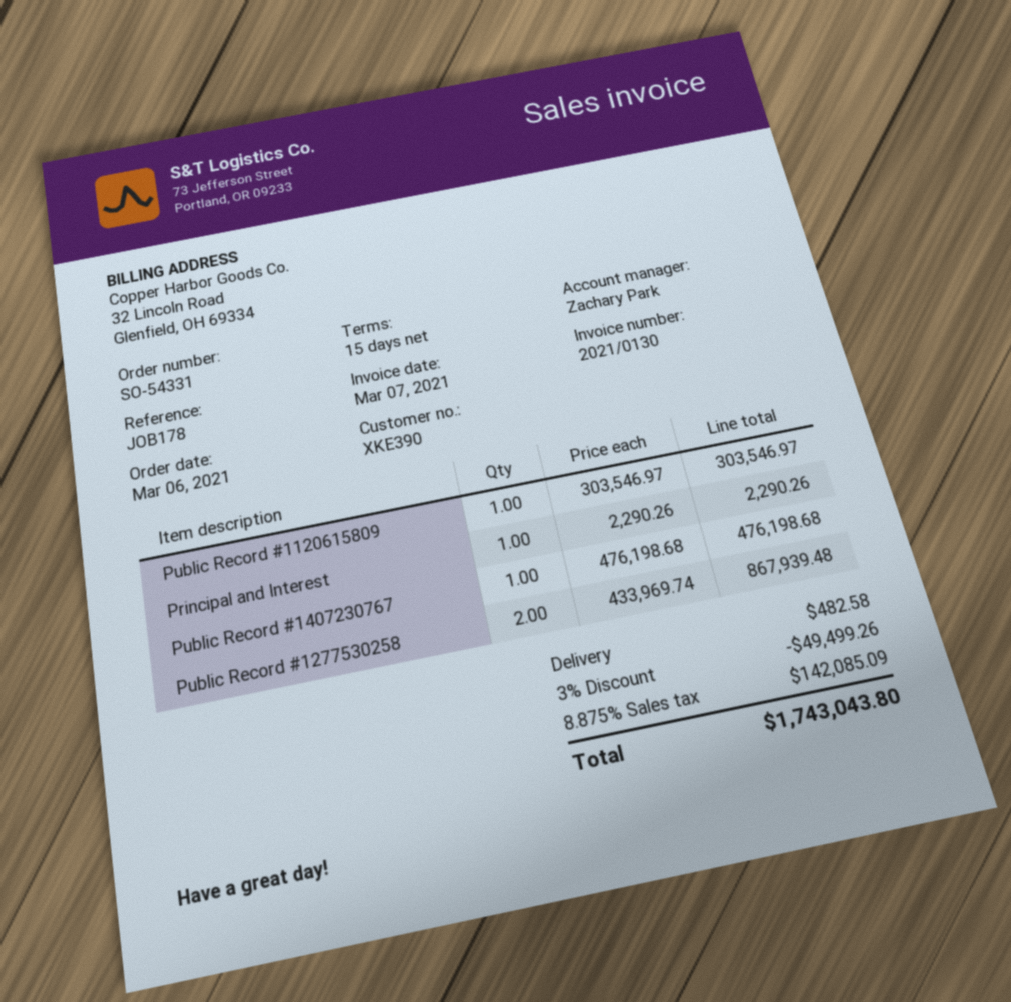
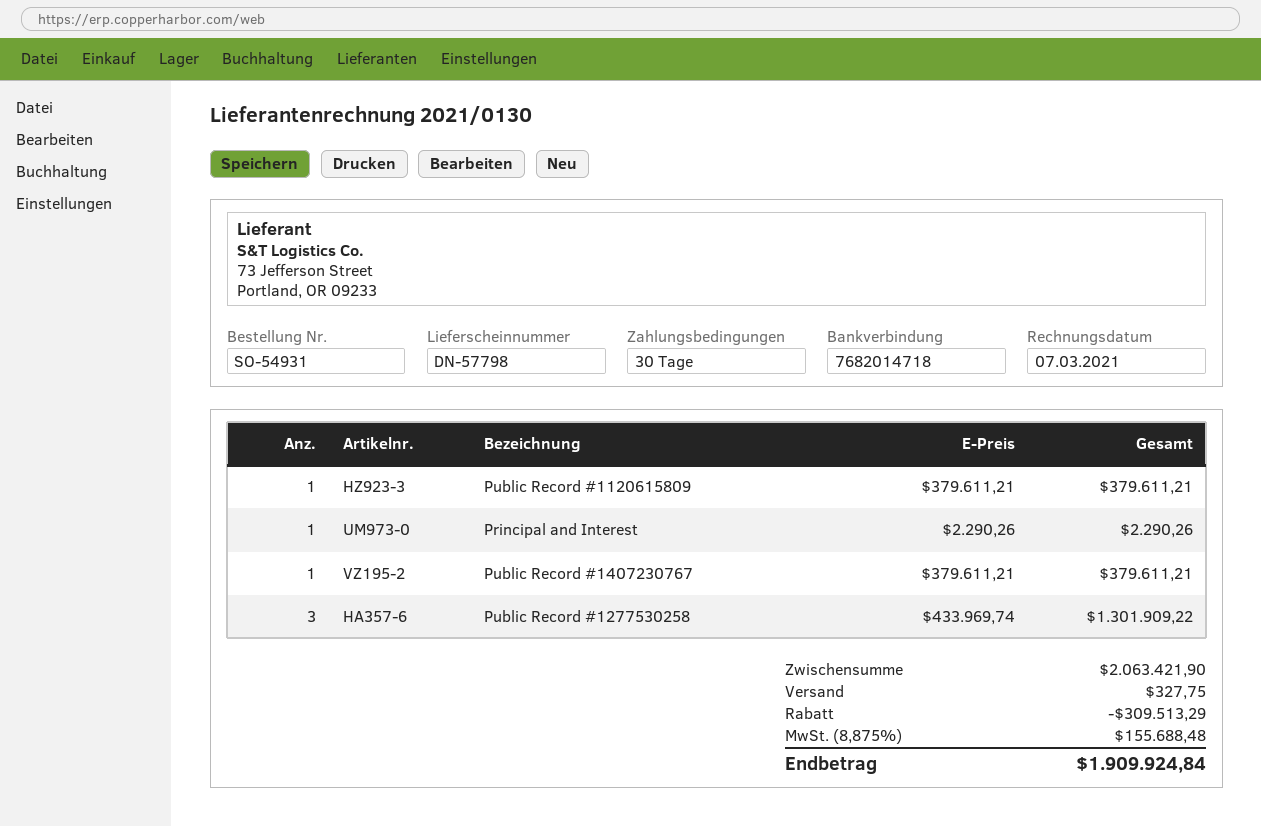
order number: SO-54331 -> SO-54931
payment terms: 15 days -> 30 days
Public Record #1120615809: 1 x 303546.97 = 303546.97 -> 1 x 379611.21 = 379611.21
Public Record #1407230767: 1 x 476198.68 = 476198.68 -> 1 x 379611.21 = 379611.21
Public Record #1277530258: 2 x 433969.74 = 867939.48 -> 3 x 433969.74 = 1301909.22
discount: 49499.26 -> 309513.29
shipping: 482.58 -> 327.75
tax: 8.875% = 142085.09 -> 8.875% = 155688.48
total: 1743043.80 -> 1909924.84

